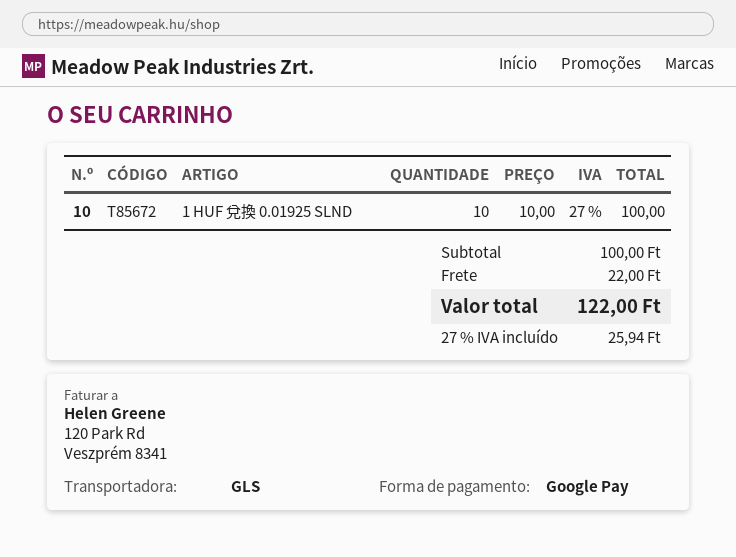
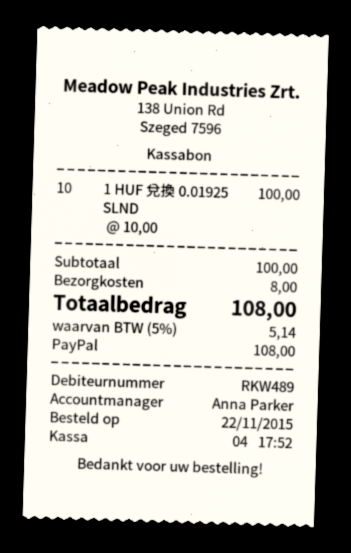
payment method: Google Pay -> PayPal
shipping: 22.00 -> 8.00
tax: 27% = 25.94 -> 5% = 5.14
total: 122.00 -> 108.00

